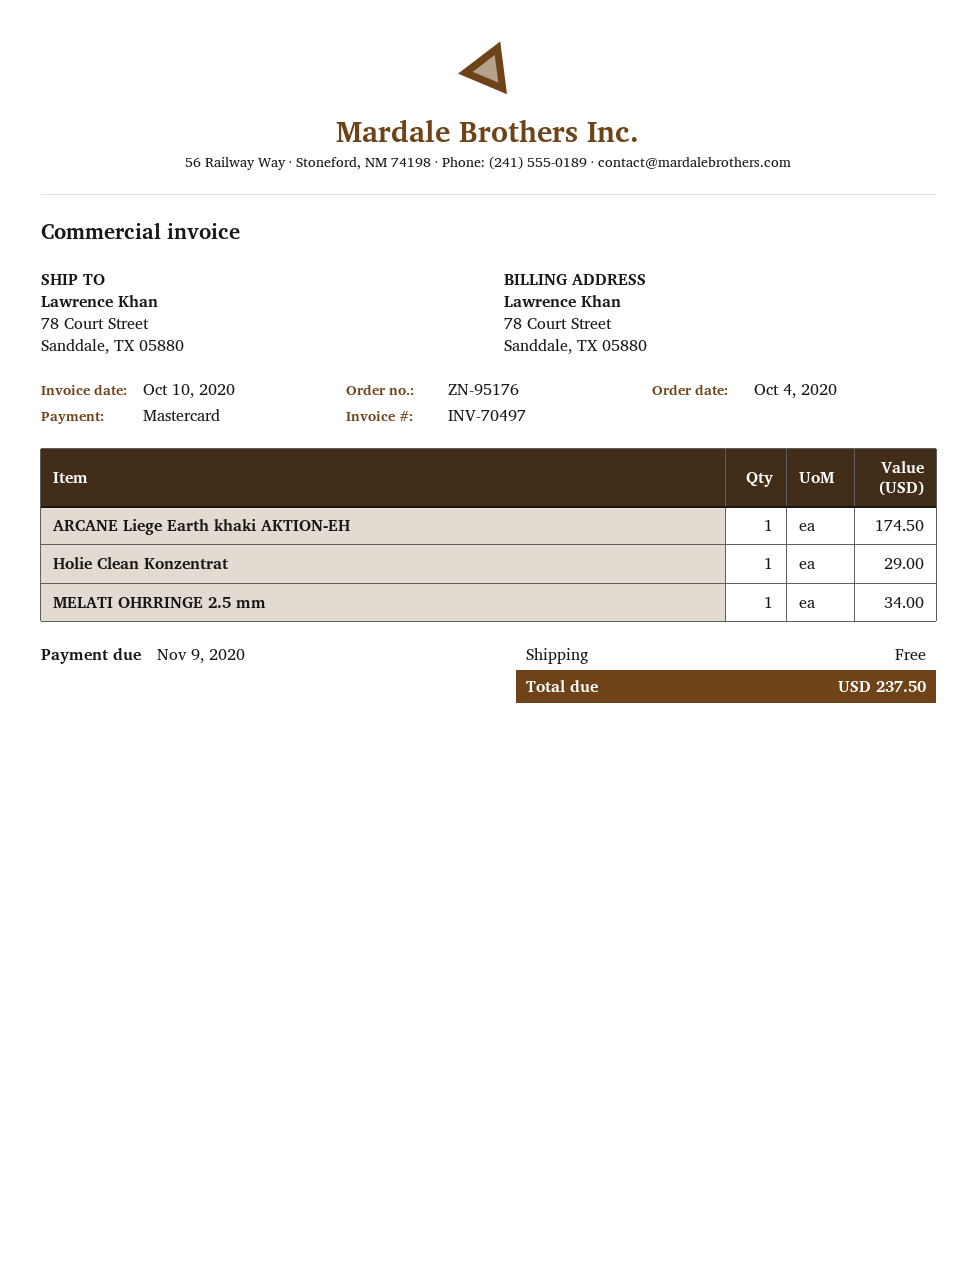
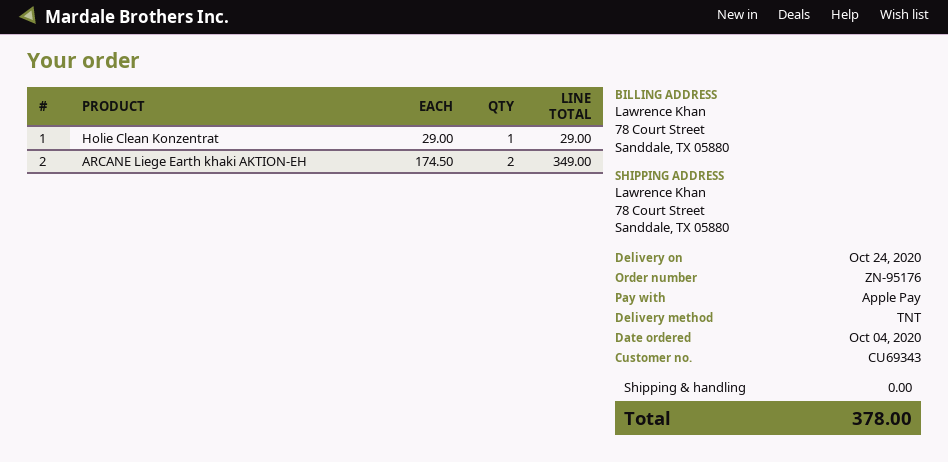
payment method: Mastercard -> Apple Pay
ARCANE Liege Earth khaki AKTION-EH: 1 for 174.50 -> 2 for 349.00
MELATI OHRRINGE 2.5 mm: 1 for 34.00 -> none
total: 237.50 -> 378.00

